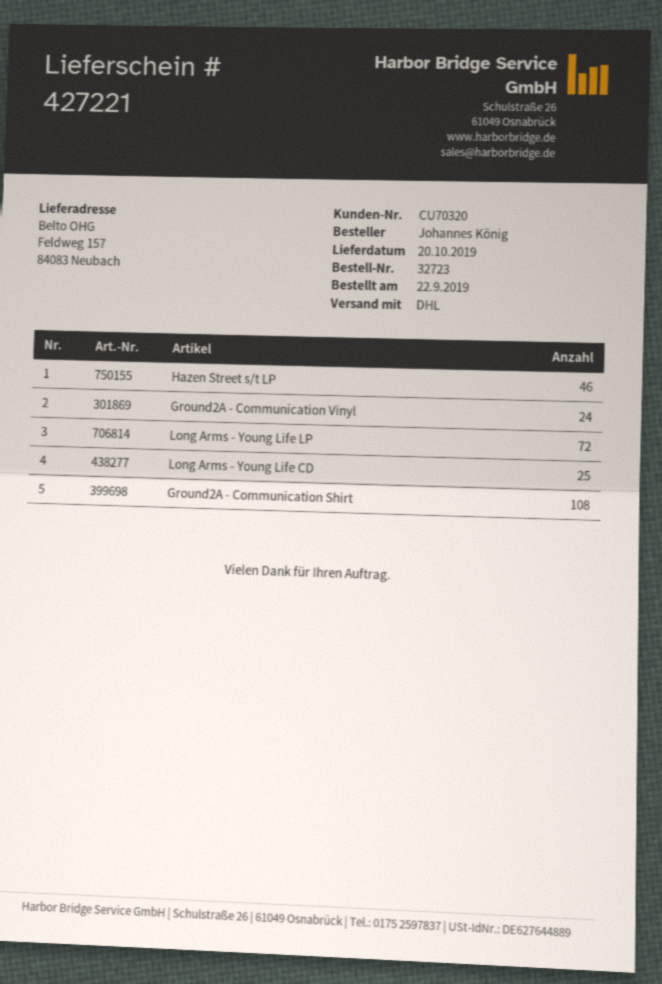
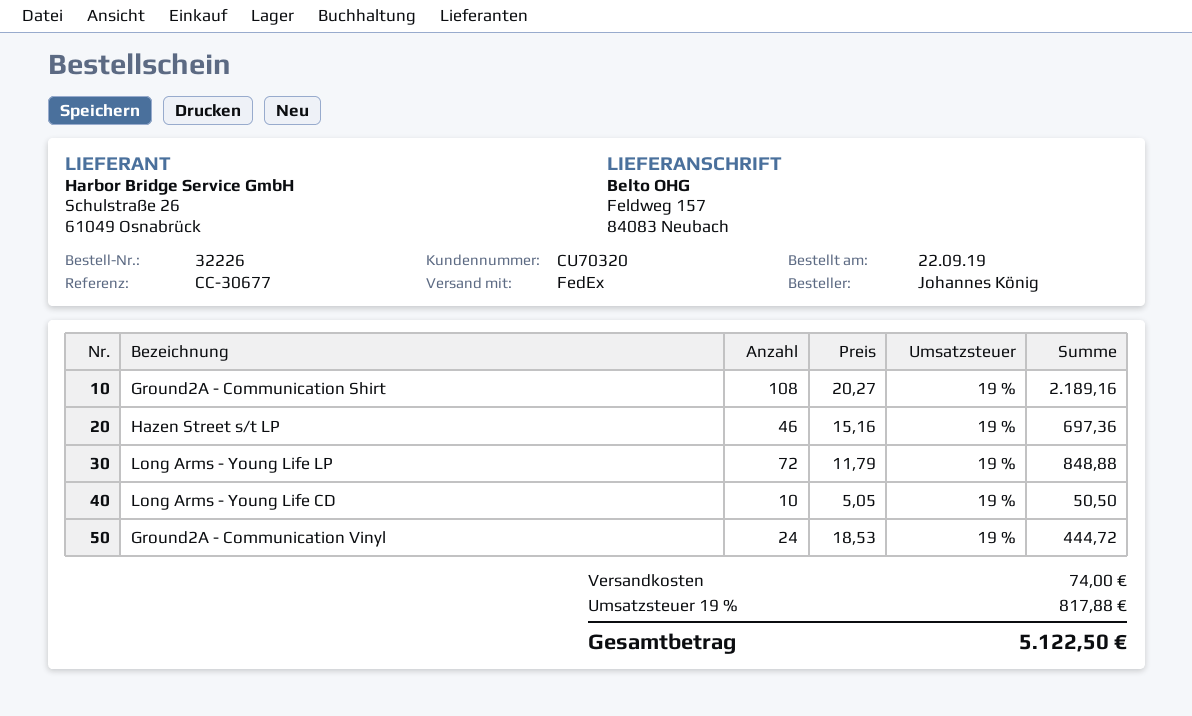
order number: 32723 -> 32226
shipping method: DHL -> FedEx
Long Arms - Young Life CD: 25 -> 10

